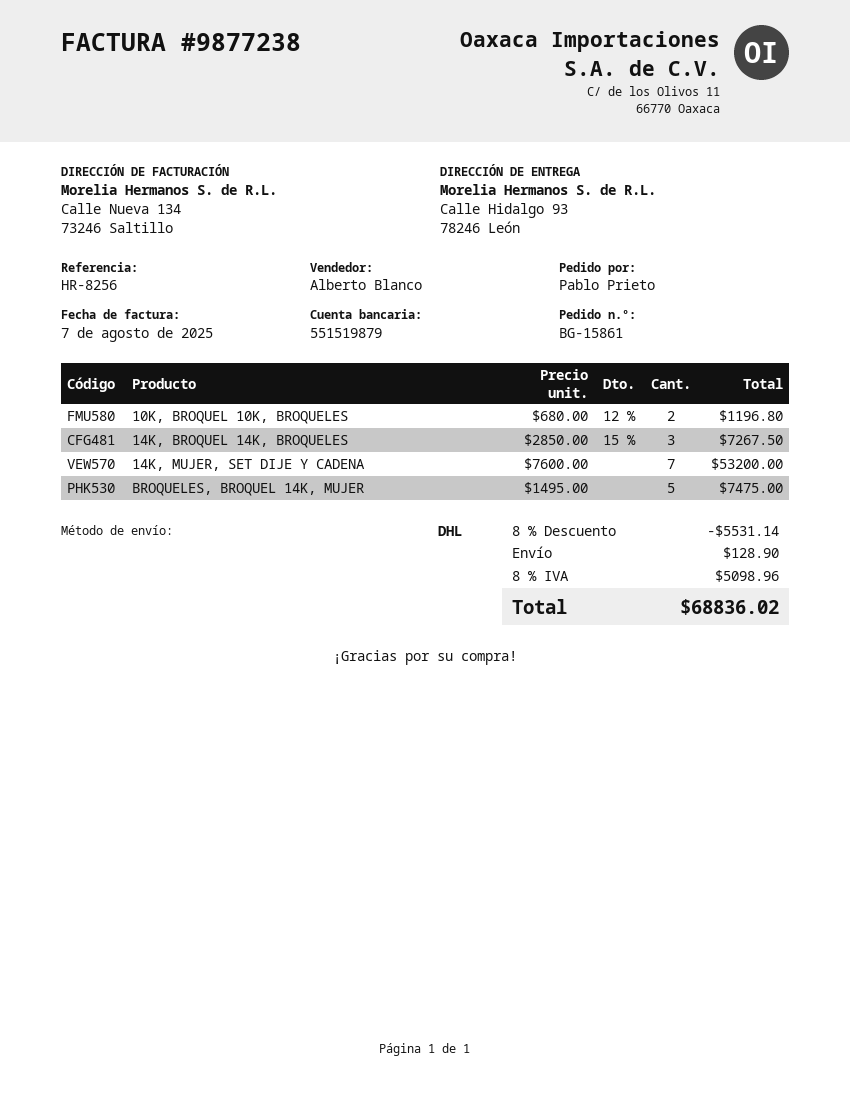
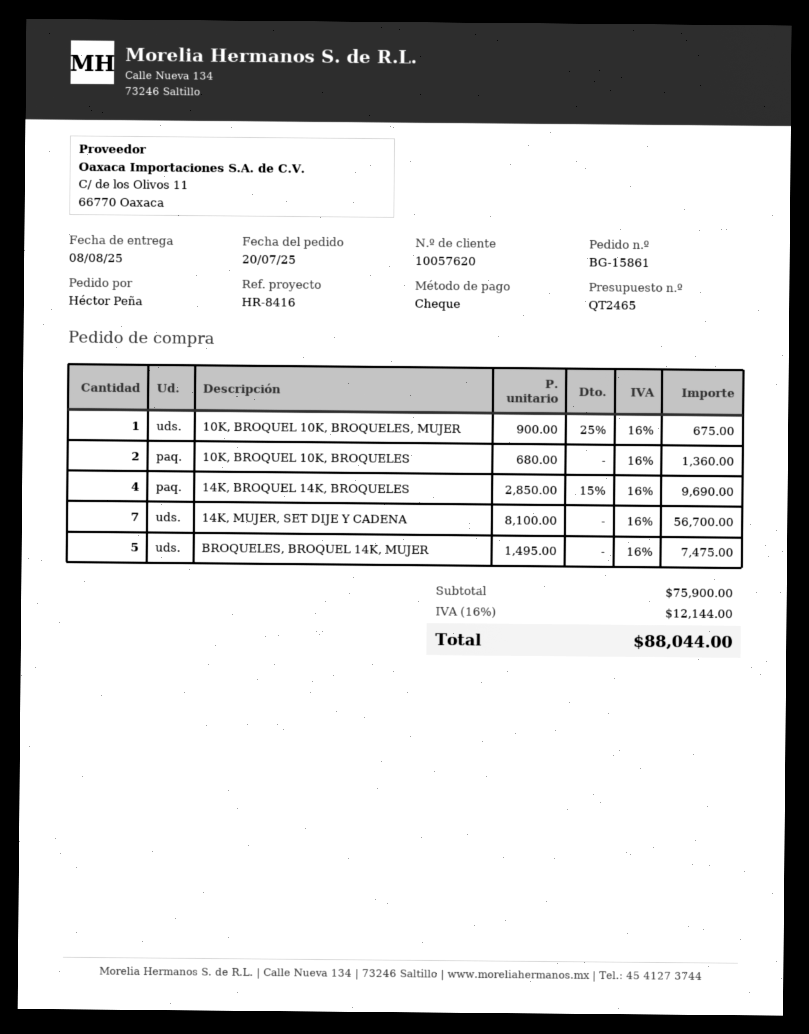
reference: HR-8256 -> HR-8416
ordered by: Pablo Prieto -> Héctor Peña
10K, BROQUEL 10K, BROQUELES: 2 x 680.00 - 12% = 1196.80 -> 2 x 680.00 = 1360.00
14K, BROQUEL 14K, BROQUELES: 3 x 2850.00 - 15% = 7267.50 -> 4 x 2850.00 - 15% = 9690.00
14K, MUJER, SET DIJE Y CADENA: 7 x 7600.00 = 53200.00 -> 7 x 8100.00 = 56700.00
10K, BROQUEL 10K, BROQUELES, MUJER: none -> 1 x 900.00 - 25% = 675.00
discount: 8% = 5531.14 -> none
shipping: 128.90 -> none
tax: 8% = 5098.96 -> 16% = 12144.00
total: 68836.02 -> 88044.00

